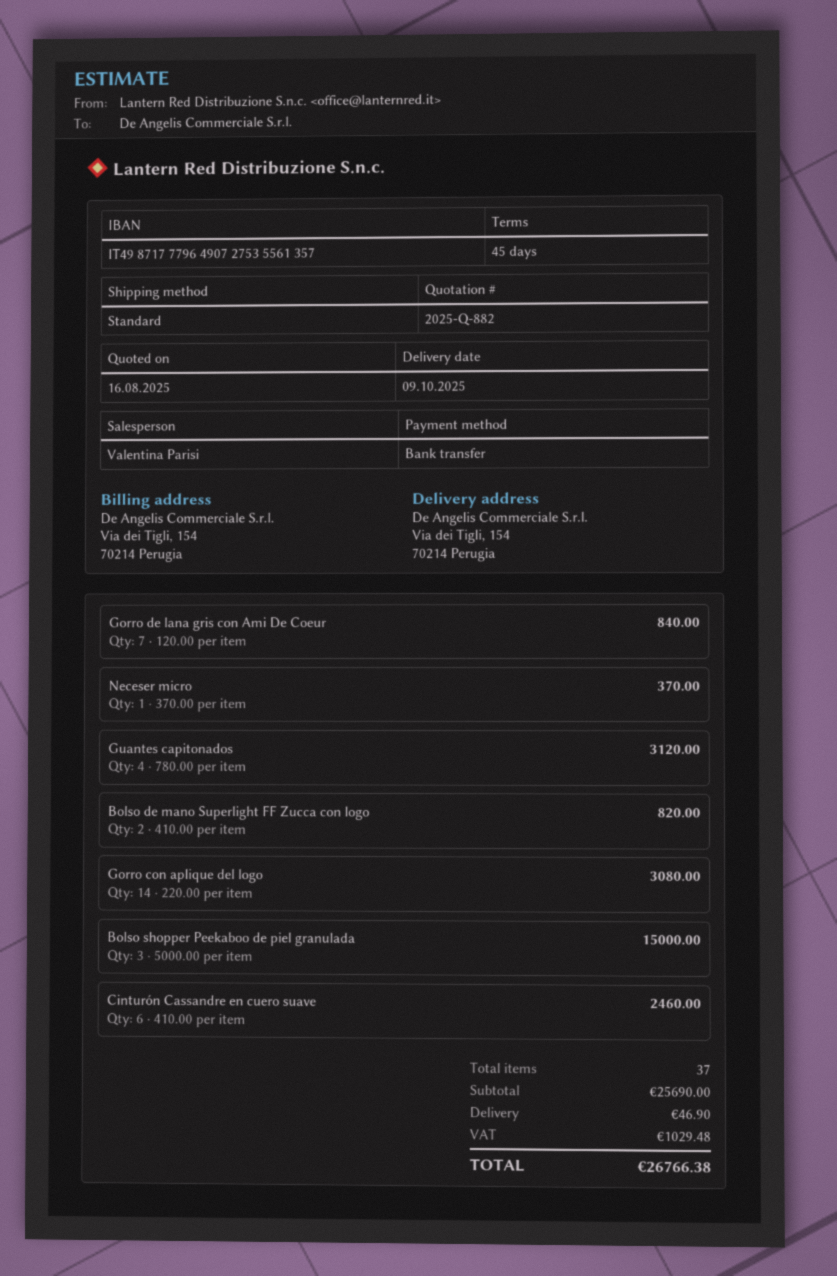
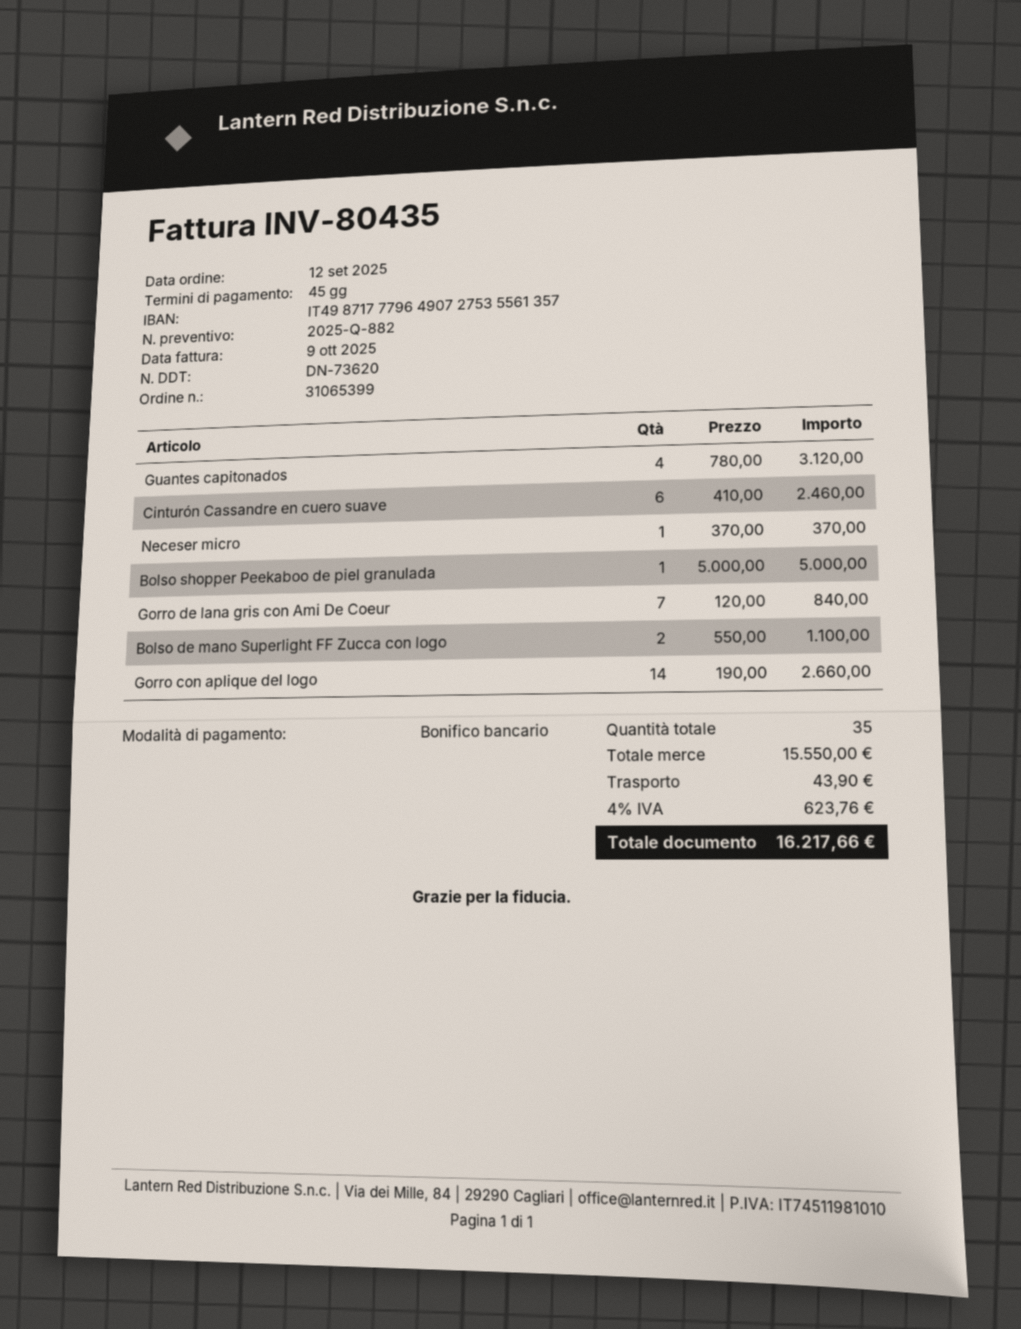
Bolso de mano Superlight FF Zucca con logo: 2 x 410.00 = 820.00 -> 2 x 550.00 = 1100.00
Gorro con aplique del logo: 14 x 220.00 = 3080.00 -> 14 x 190.00 = 2660.00
Bolso shopper Peekaboo de piel granulada: 3 x 5000.00 = 15000.00 -> 1 x 5000.00 = 5000.00
total quantity: 37 -> 35
subtotal: 25690.00 -> 15550.00
shipping: 46.90 -> 43.90
tax: 1029.48 -> 623.76
total: 26766.38 -> 16217.66

